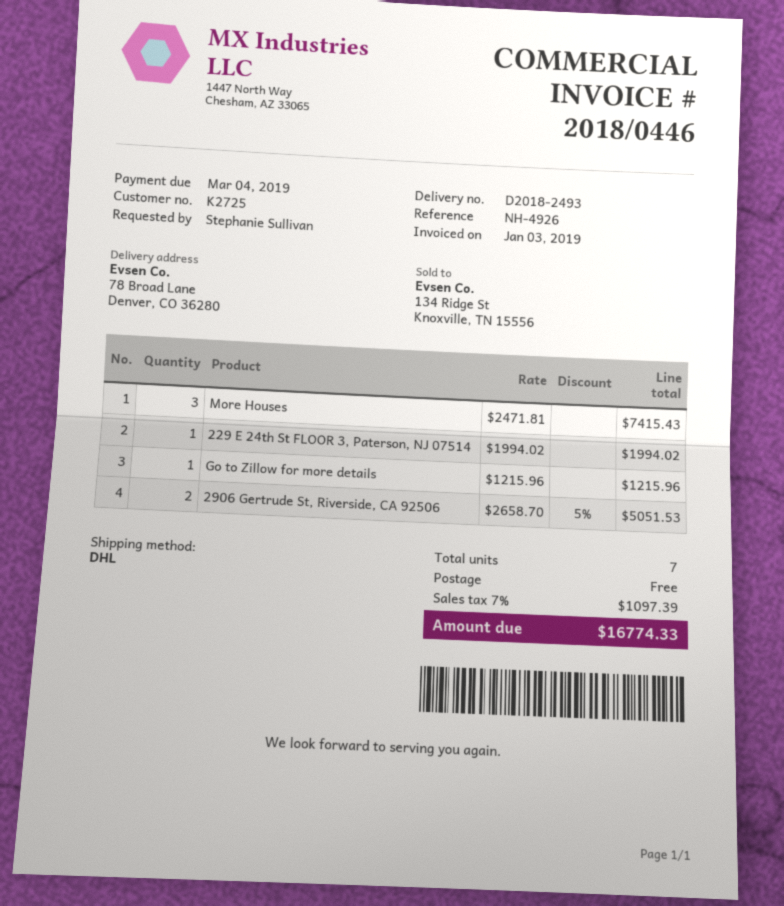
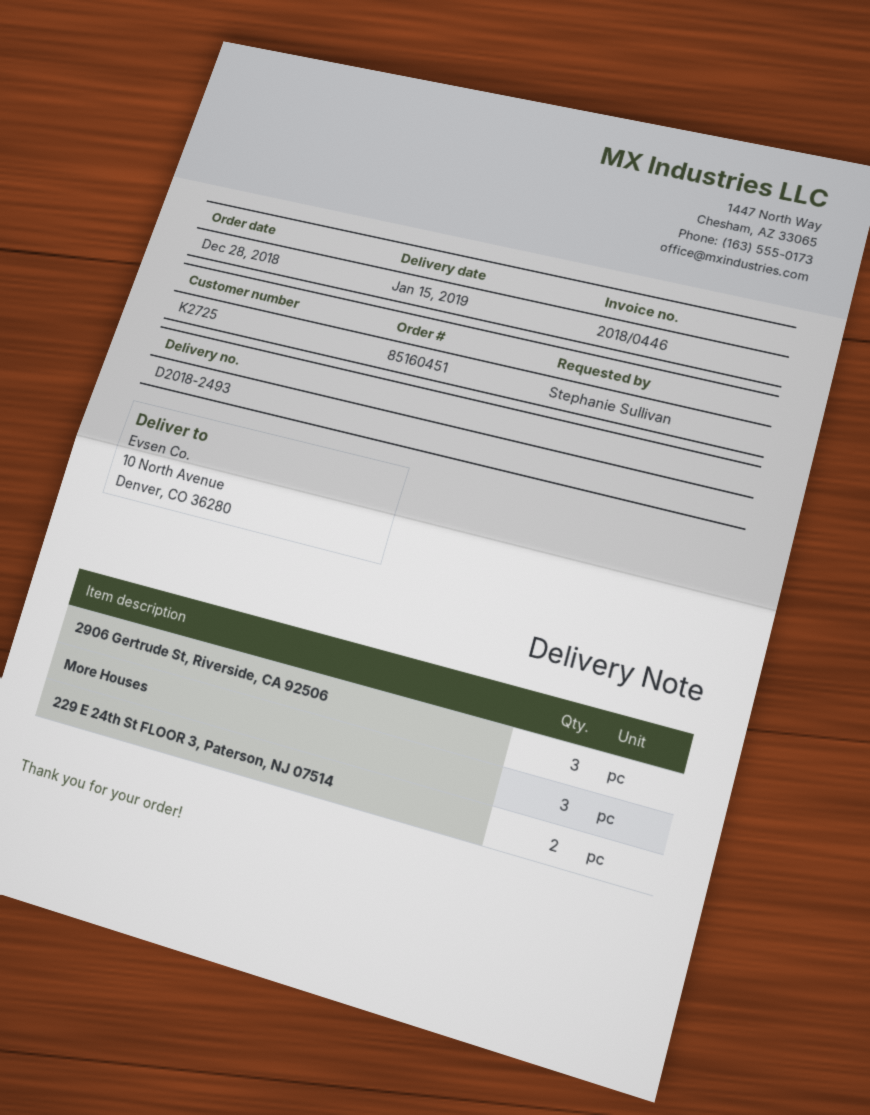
ship to: 78 Broad Lane, Denver, CO 36280 -> 10 North Avenue, Denver, CO 36280
229 E 24th St FLOOR 3, Paterson, NJ 07514: 1 -> 2
Go to Zillow for more details: 1 -> none
2906 Gertrude St, Riverside, CA 92506: 2 -> 3

